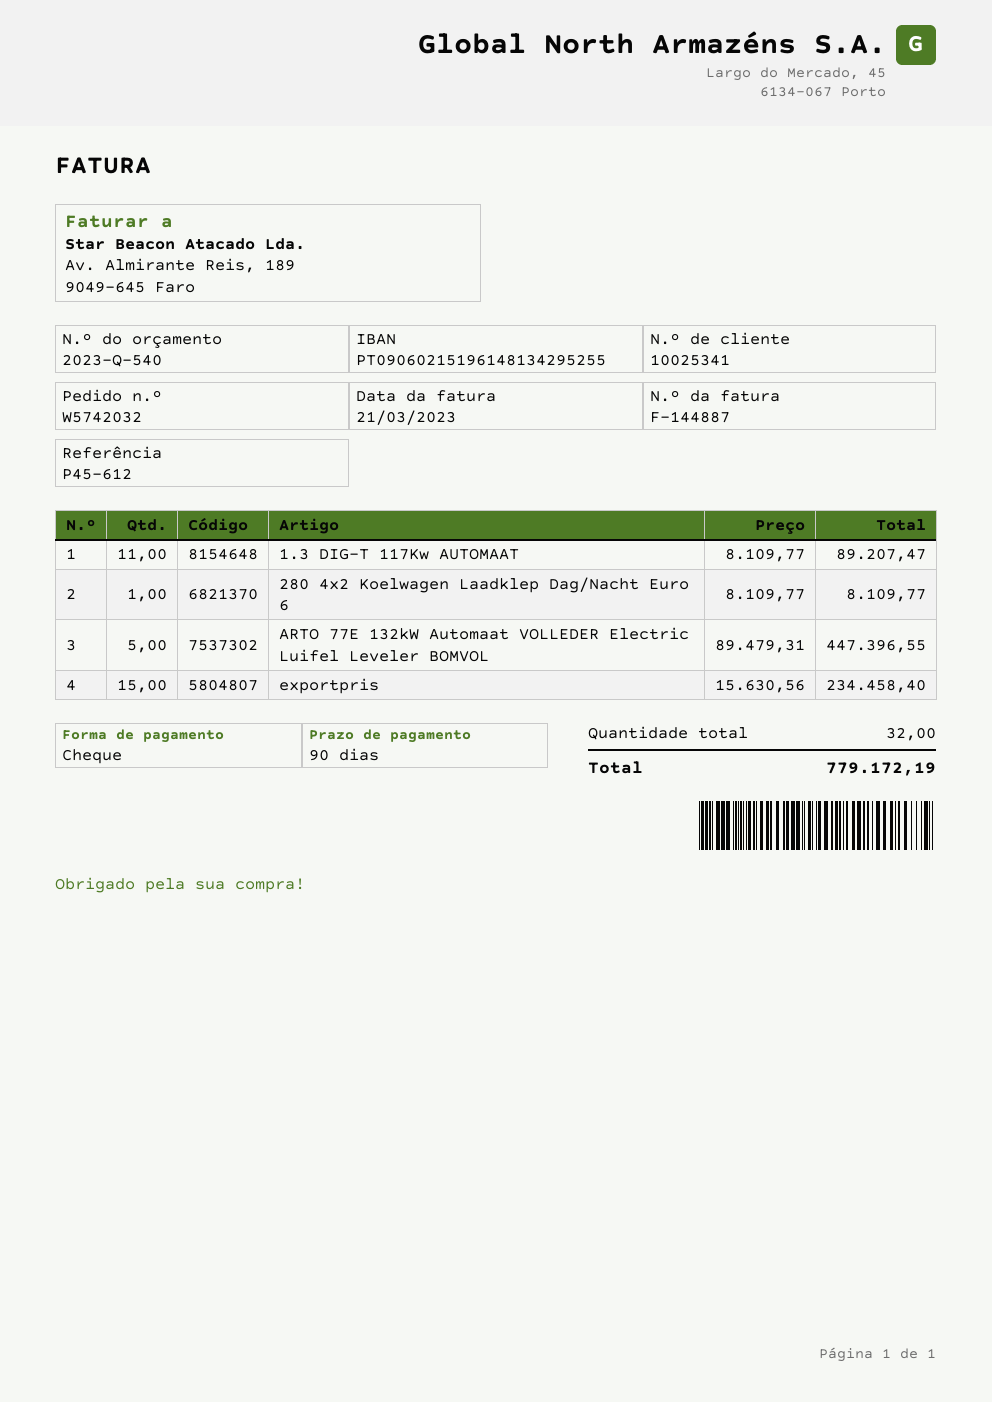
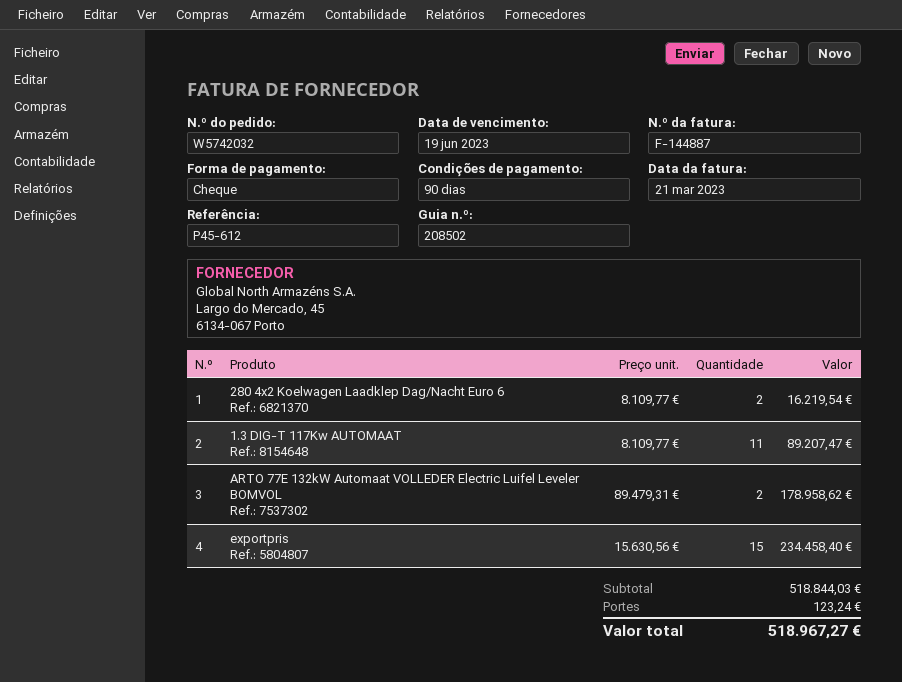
280 4x2 Koelwagen Laadklep Dag/Nacht Euro 6: 1 x 8109.77 = 8109.77 -> 2 x 8109.77 = 16219.54
ARTO 77E 132kW Automaat VOLLEDER Electric Luifel Leveler BOMVOL: 5 x 89479.31 = 447396.55 -> 2 x 89479.31 = 178958.62
shipping: none -> 123.24
total: 779172.19 -> 518967.27

